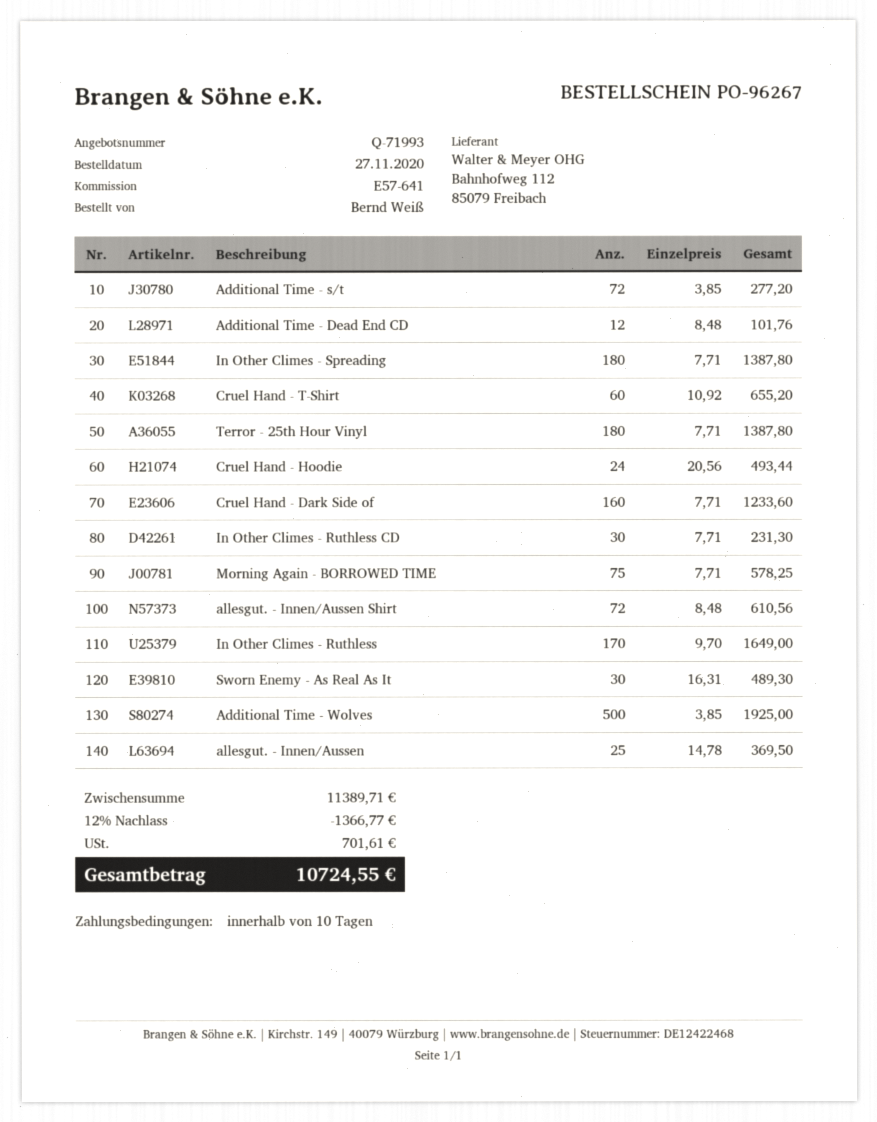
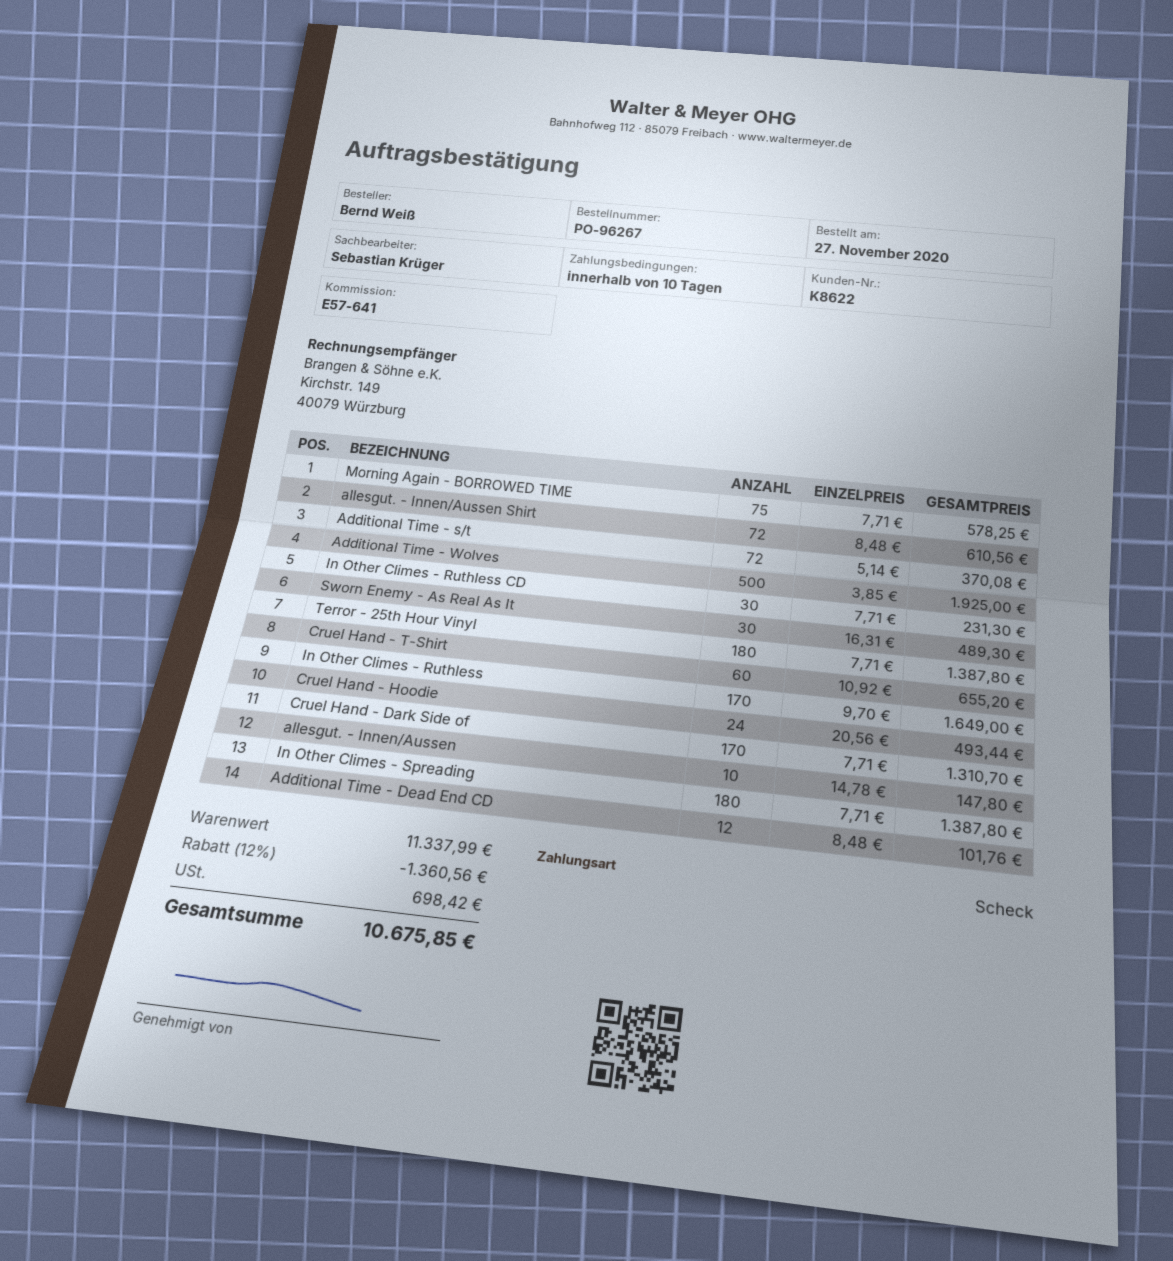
Additional Time - s/t: 72 x 3.85 = 277.20 -> 72 x 5.14 = 370.08
Cruel Hand - Dark Side of: 160 x 7.71 = 1233.60 -> 170 x 7.71 = 1310.70
allesgut. - Innen/Aussen: 25 x 14.78 = 369.50 -> 10 x 14.78 = 147.80
subtotal: 11389.71 -> 11337.99
discount: 12% = 1366.77 -> 12% = 1360.56
tax: 701.61 -> 698.42
total: 10724.55 -> 10675.85

